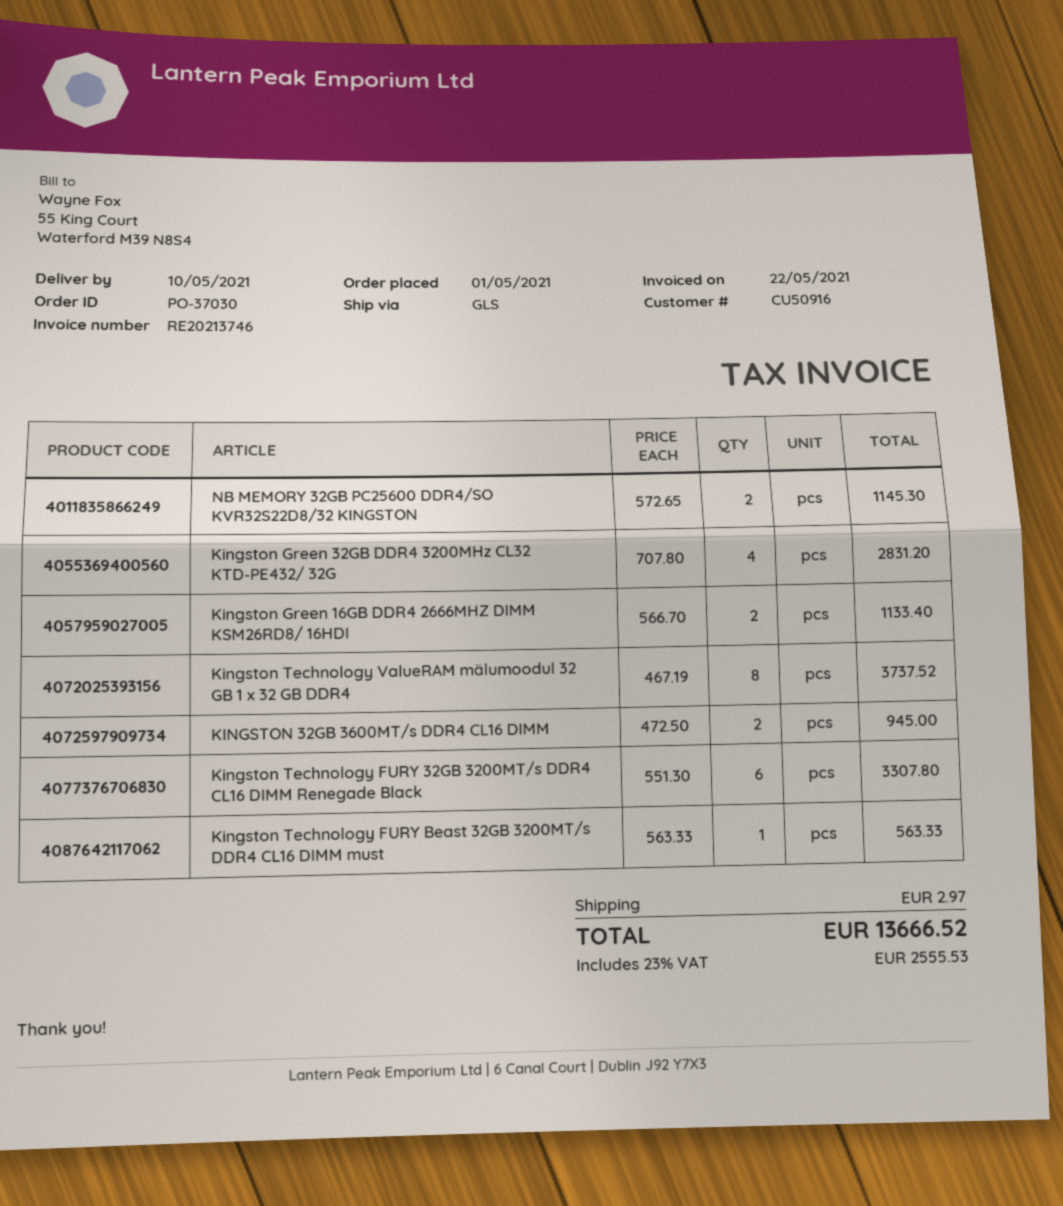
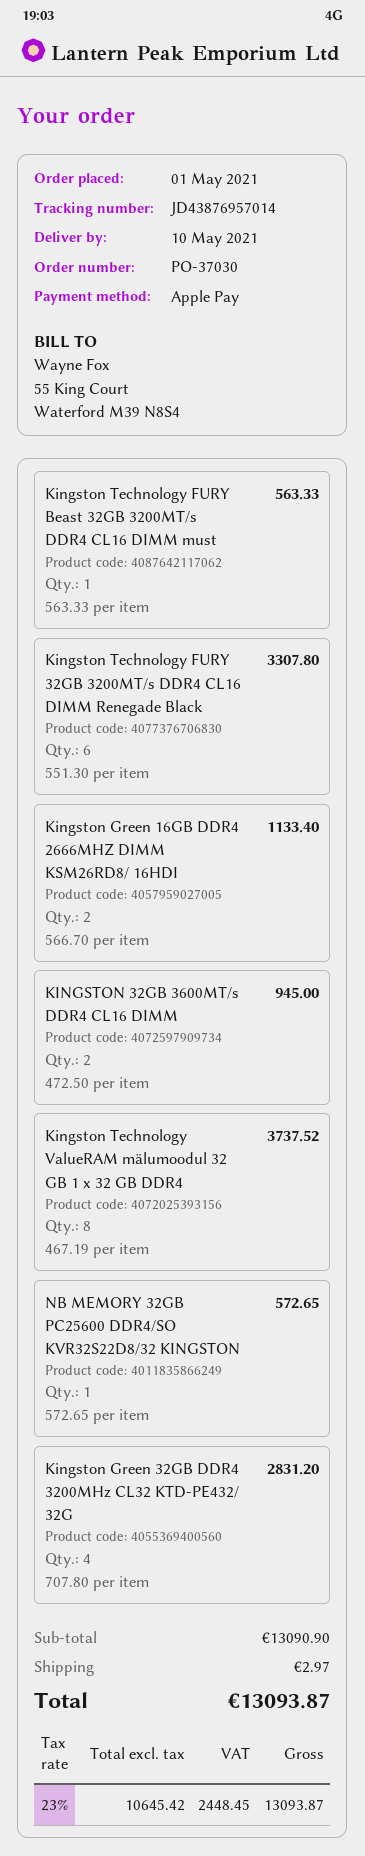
NB MEMORY 32GB PC25600 DDR4/SO KVR32S22D8/32 KINGSTON: 2 x 572.65 = 1145.30 -> 1 x 572.65 = 572.65
tax: 23% = 2555.53 -> 23% = 2448.45
total: 13666.52 -> 13093.87

